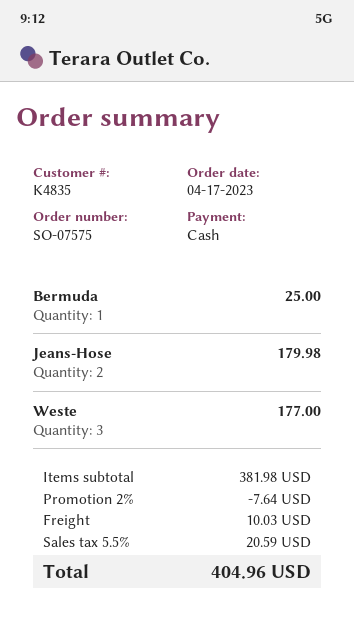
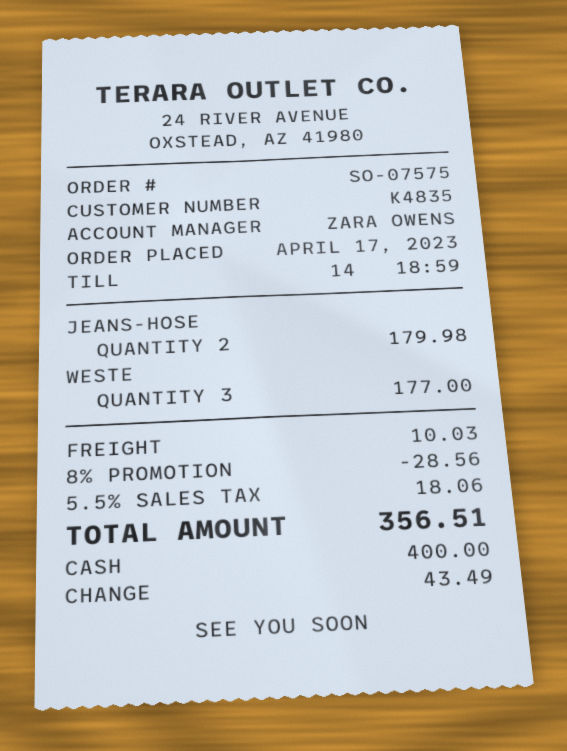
Bermuda: 1 for 25.00 -> none
discount: 2% = 7.64 -> 8% = 28.56
tax: 5.5% = 20.59 -> 5.5% = 18.06
total: 404.96 -> 356.51

